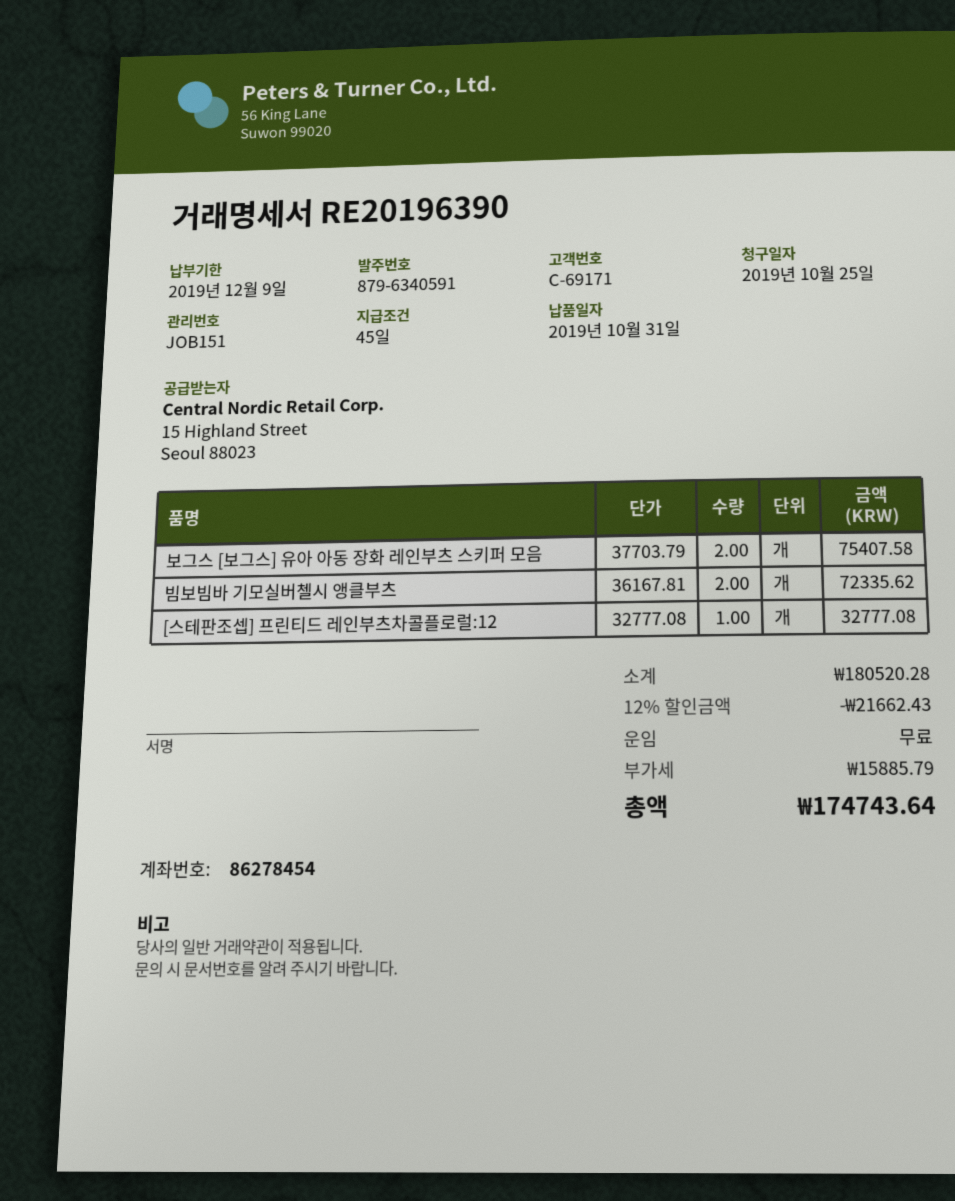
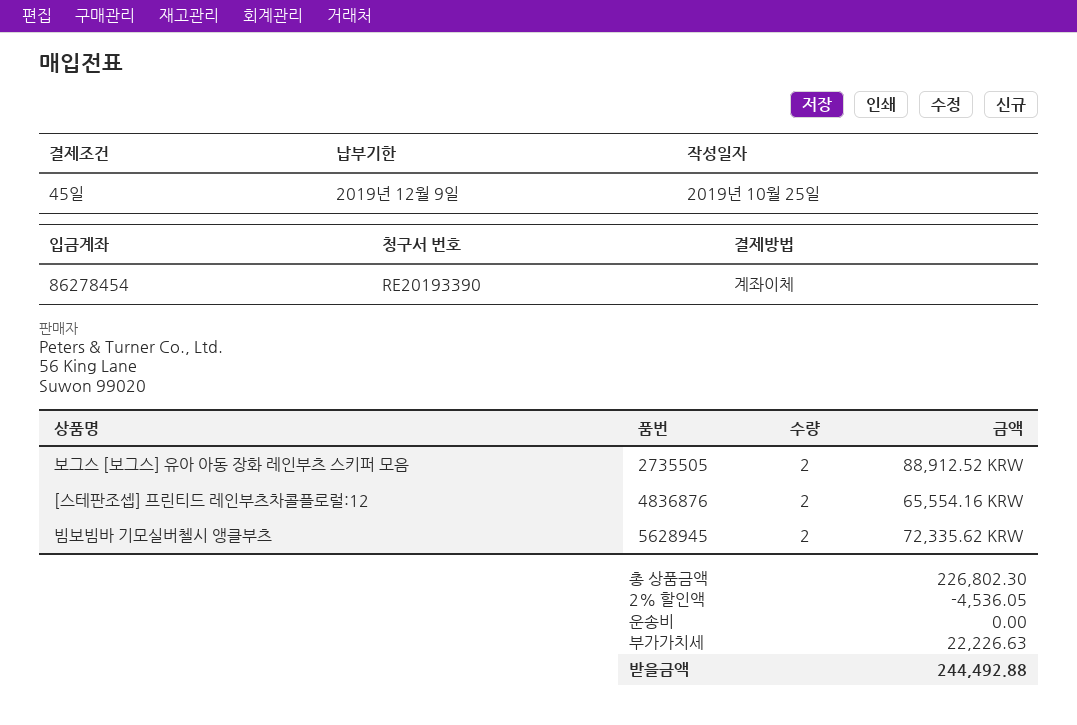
invoice number: RE20196390 -> RE20193390
보그스 [보그스] 유아 아동 장화 레인부츠 스키퍼 모음: 2 for 75407.58 -> 2 for 88912.52
[스테판조셉] 프린티드 레인부츠차콜플로럴:12: 1 for 32777.08 -> 2 for 65554.16
subtotal: 180520.28 -> 226802.30
discount: 12% = 21662.43 -> 2% = 4536.05
tax: 15885.79 -> 22226.63
total: 174743.64 -> 244492.88

